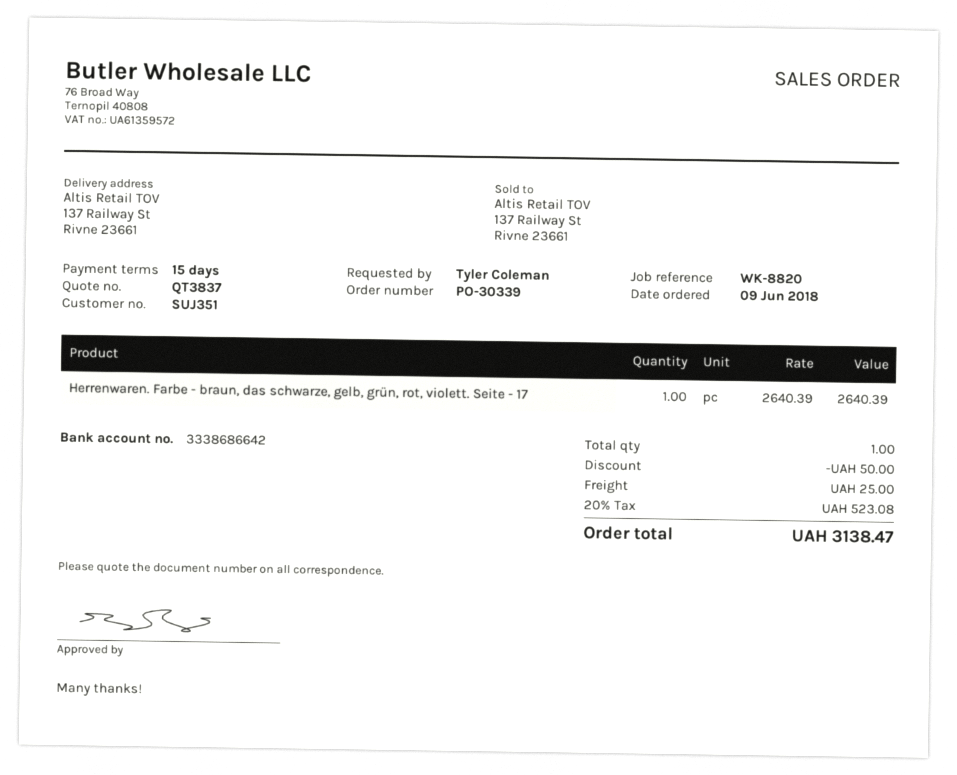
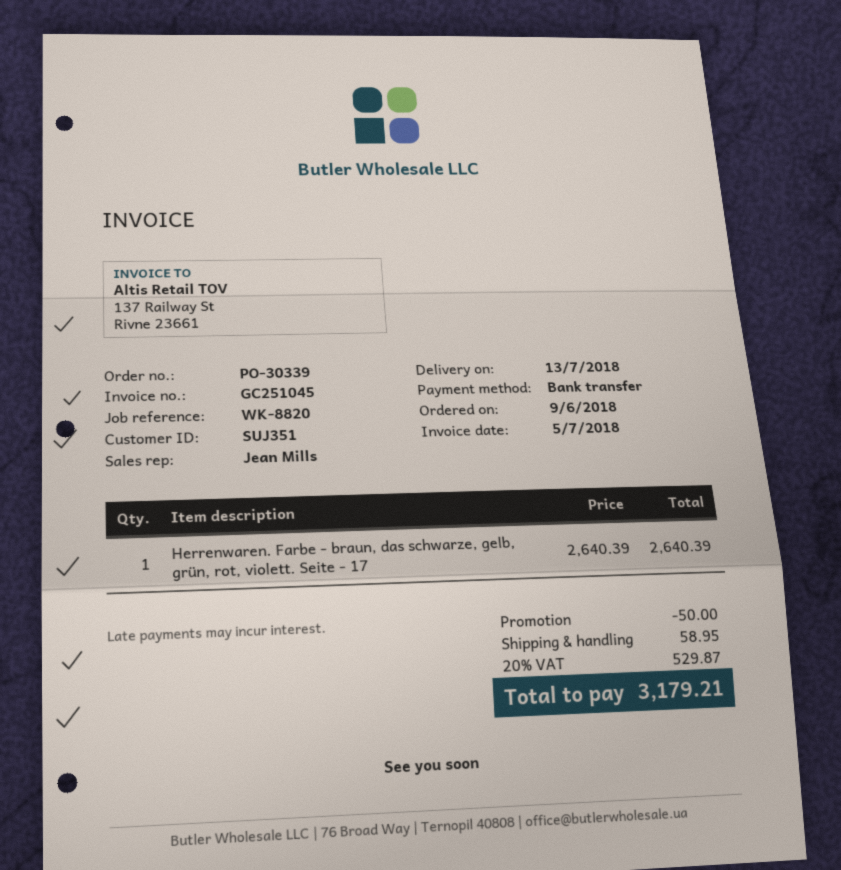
shipping: 25.00 -> 58.95
tax: 20% = 523.08 -> 20% = 529.87
total: 3138.47 -> 3179.21

